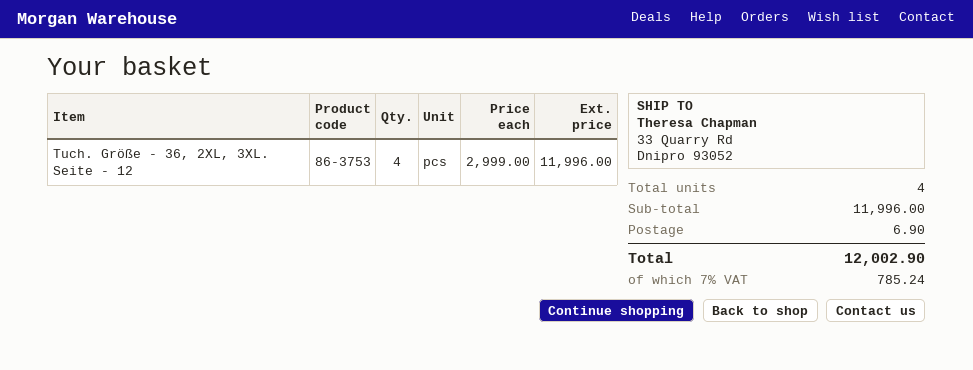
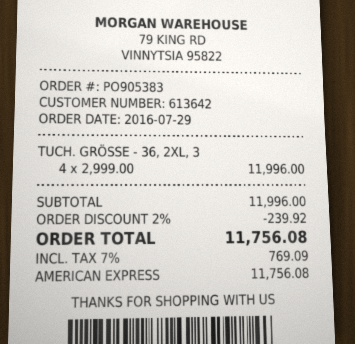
discount: none -> 2% = 239.92
shipping: 6.90 -> none
tax: 7% = 785.24 -> 7% = 769.09
total: 12002.90 -> 11756.08

